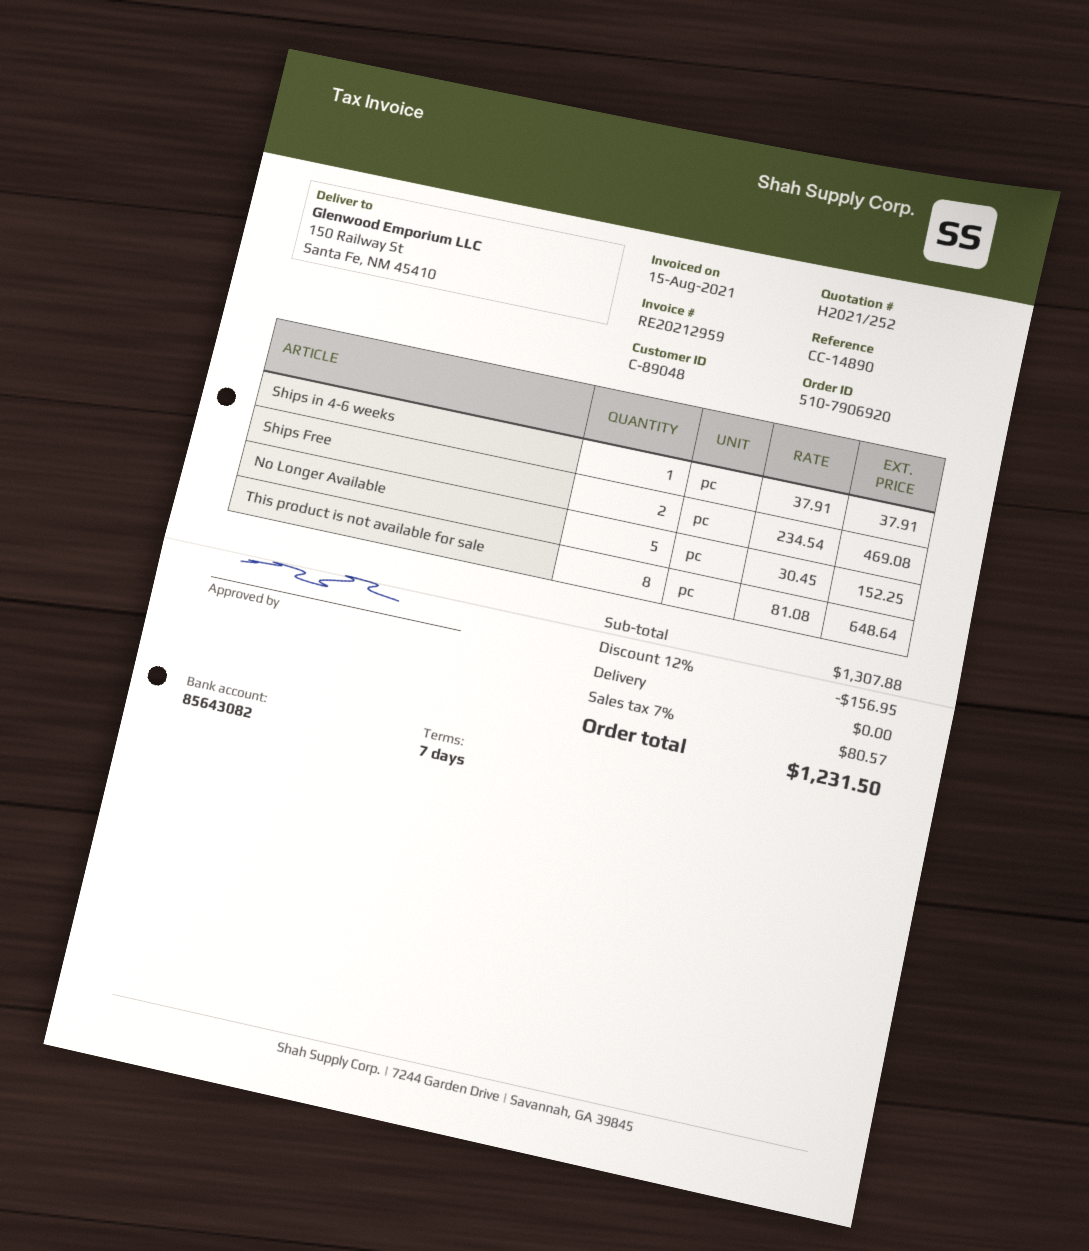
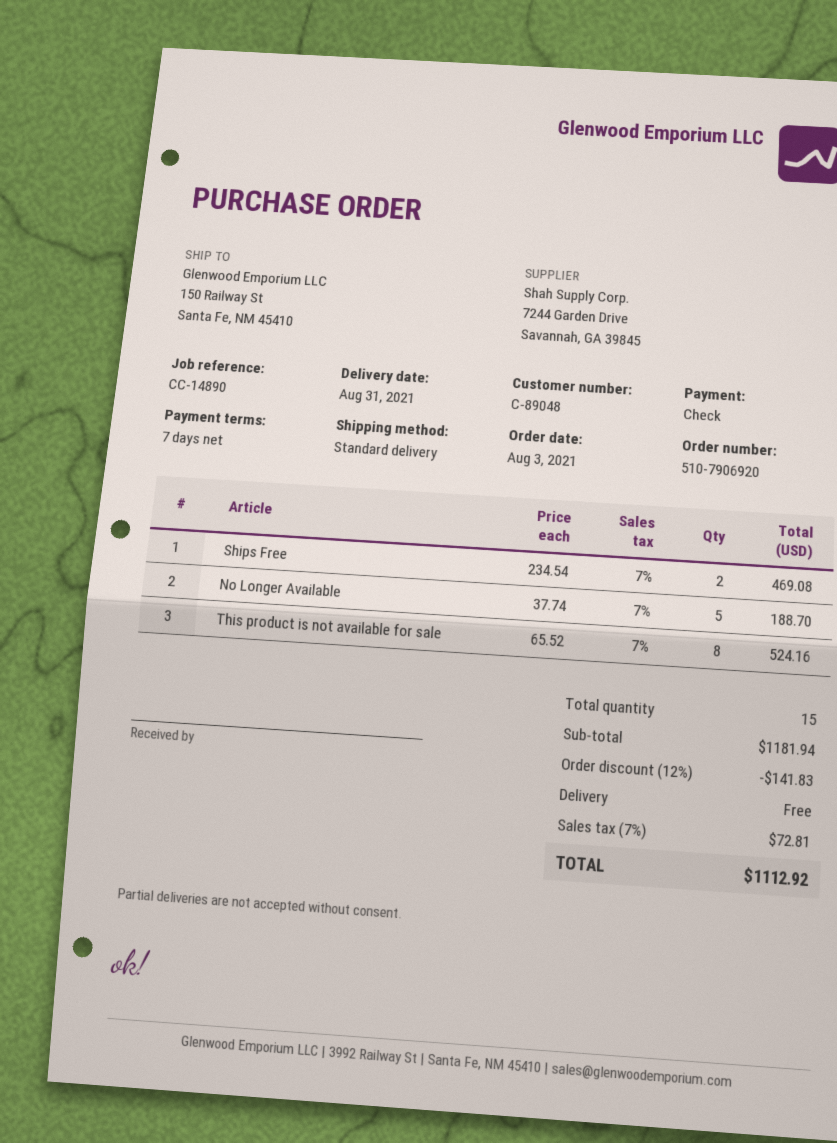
Ships in 4-6 weeks: 1 x 37.91 = 37.91 -> none
No Longer Available: 5 x 30.45 = 152.25 -> 5 x 37.74 = 188.70
This product is not available for sale: 8 x 81.08 = 648.64 -> 8 x 65.52 = 524.16
subtotal: 1307.88 -> 1181.94
discount: 12% = 156.95 -> 12% = 141.83
tax: 7% = 80.57 -> 7% = 72.81
total: 1231.50 -> 1112.92

